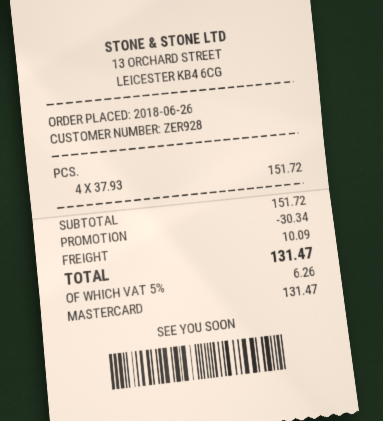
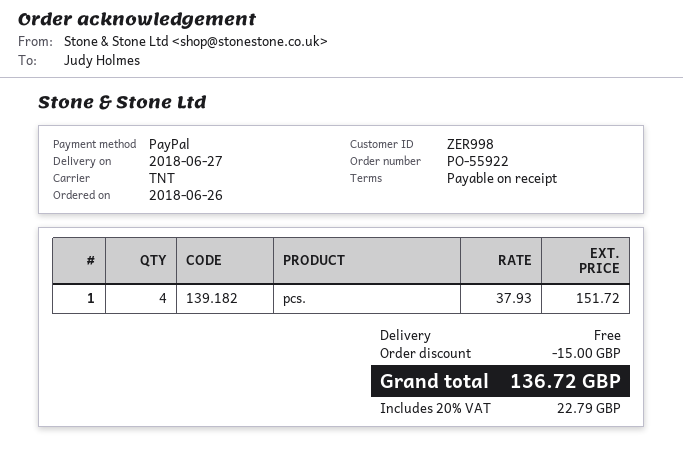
customer number: ZER928 -> ZER998
payment method: Mastercard -> PayPal
discount: 30.34 -> 15.00
shipping: 10.09 -> 0.00
tax: 5% = 6.26 -> 20% = 22.79
total: 131.47 -> 136.72

